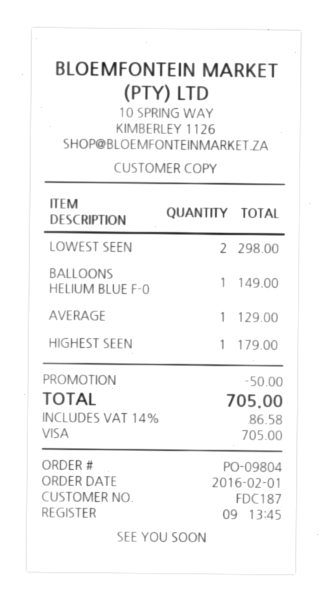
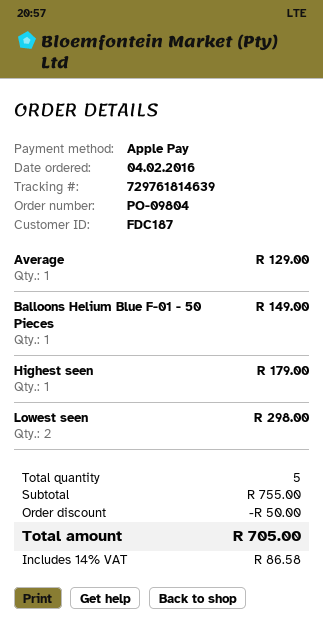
order date: 2016-02-01 -> 2016-02-04
payment method: Visa -> Apple Pay

